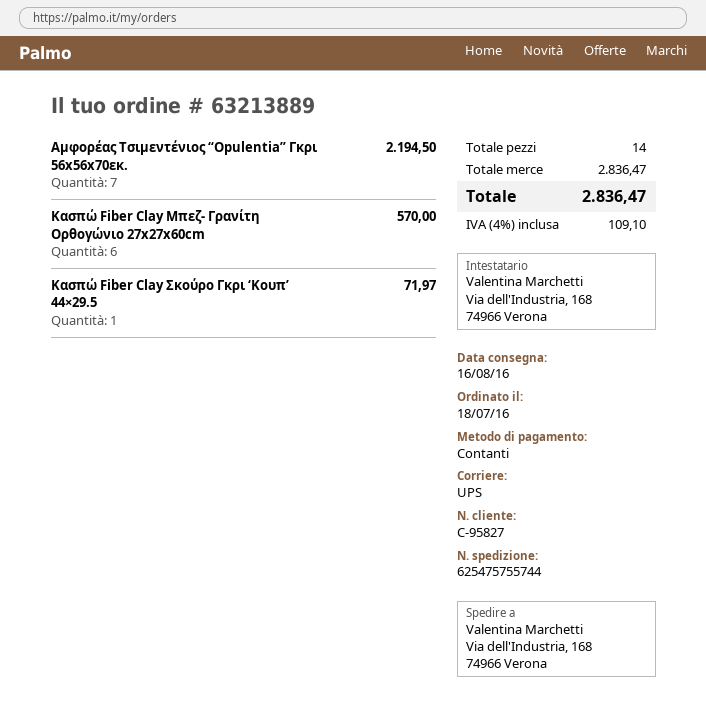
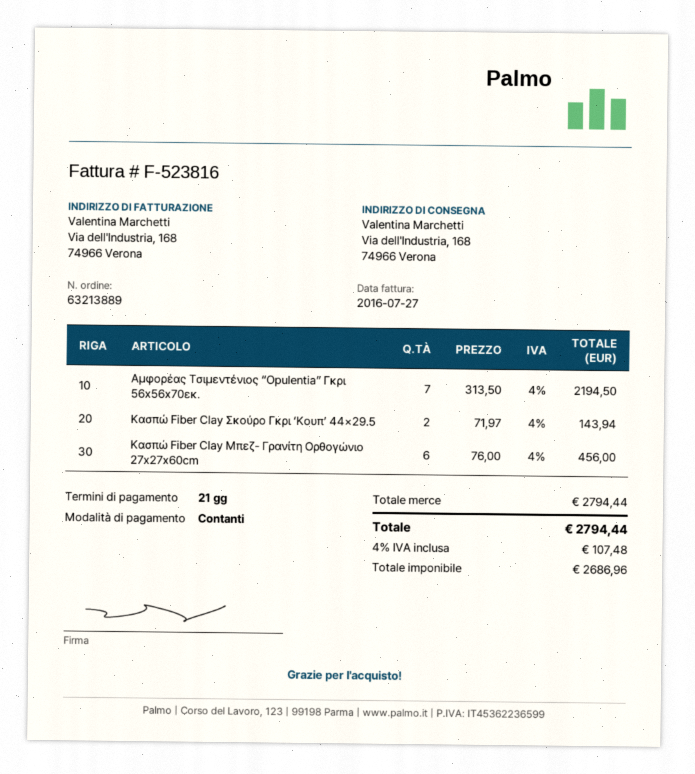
Κασπώ Fiber Clay Μπεζ- Γρανίτη Ορθογώνιο 27x27x60cm: 6 for 570.00 -> 6 for 456.00
Κασπώ Fiber Clay Σκούρο Γκρι ‘Κουπ’ 44×29.5: 1 for 71.97 -> 2 for 143.94
subtotal: 2836.47 -> 2794.44
tax: 4% = 109.10 -> 4% = 107.48
total: 2836.47 -> 2794.44

